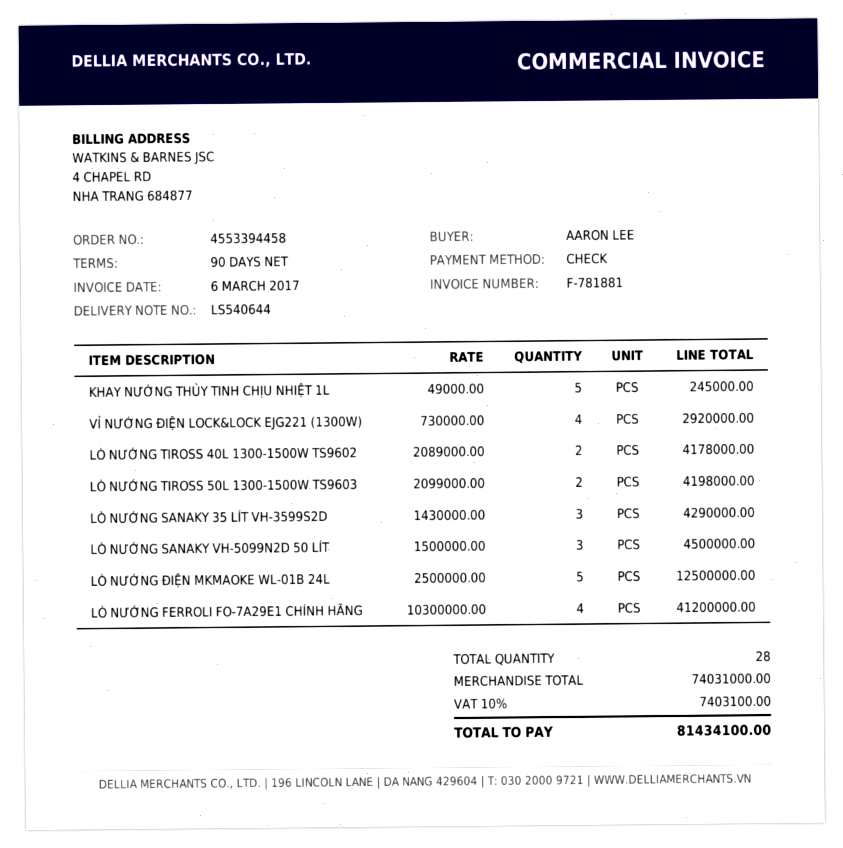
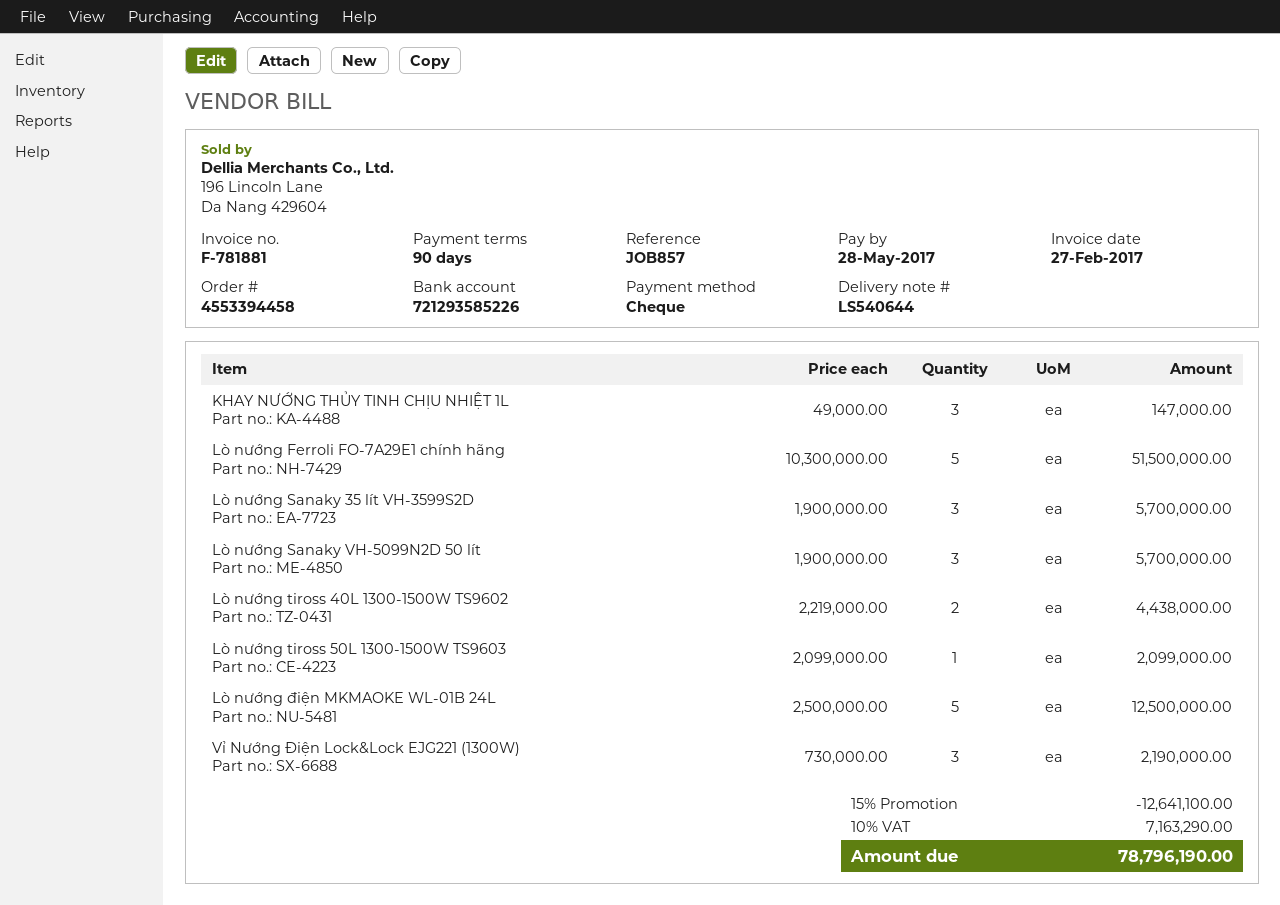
invoice date: 2017-03-06 -> 2017-02-27
KHAY NƯỚNG THỦY TINH CHỊU NHIỆT 1L: 5 x 49000.00 = 245000.00 -> 3 x 49000.00 = 147000.00
VỈ NƯỚNG ĐIỆN LOCK&LOCK EJG221 (1300W): 4 x 730000.00 = 2920000.00 -> 3 x 730000.00 = 2190000.00
LÒ NƯỚNG TIROSS 40L 1300-1500W TS9602: 2 x 2089000.00 = 4178000.00 -> 2 x 2219000.00 = 4438000.00
LÒ NƯỚNG TIROSS 50L 1300-1500W TS9603: 2 x 2099000.00 = 4198000.00 -> 1 x 2099000.00 = 2099000.00
LÒ NƯỚNG SANAKY 35 LÍT VH-3599S2D: 3 x 1430000.00 = 4290000.00 -> 3 x 1900000.00 = 5700000.00
LÒ NƯỚNG SANAKY VH-5099N2D 50 LÍT: 3 x 1500000.00 = 4500000.00 -> 3 x 1900000.00 = 5700000.00
LÒ NƯỚNG FERROLI FO-7A29E1 CHÍNH HÃNG: 4 x 10300000.00 = 41200000.00 -> 5 x 10300000.00 = 51500000.00
discount: none -> 15% = 12641100.00
tax: 10% = 7403100.00 -> 10% = 7163290.00
total: 81434100.00 -> 78796190.00

